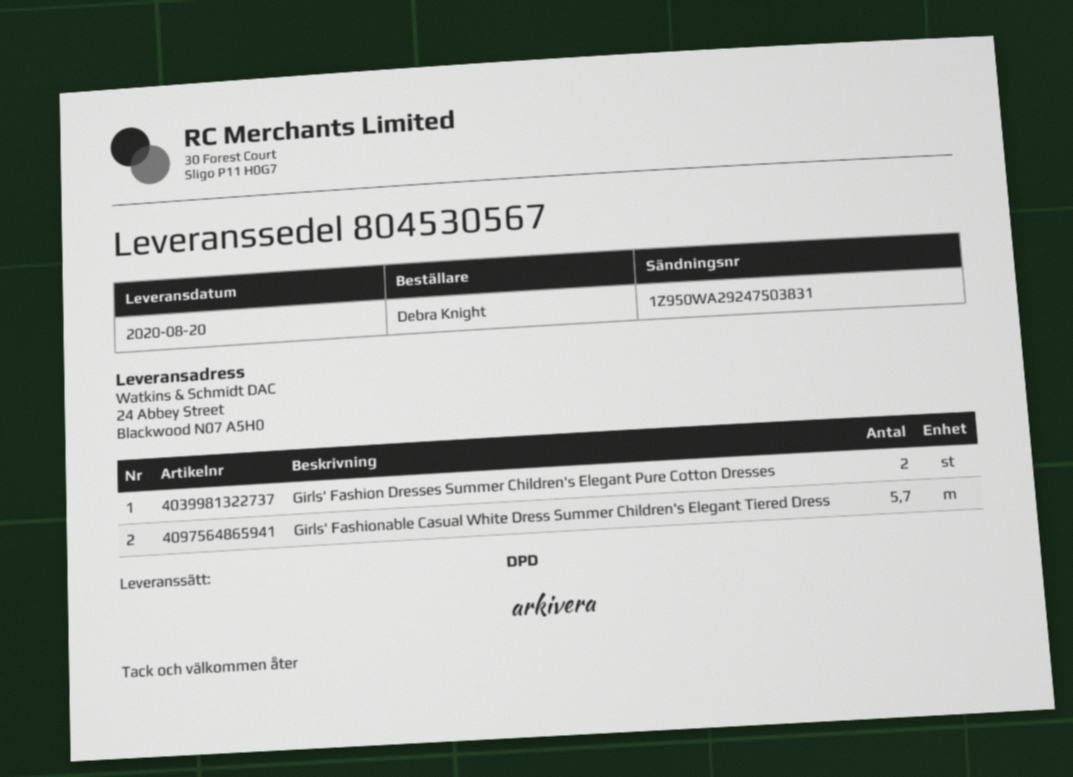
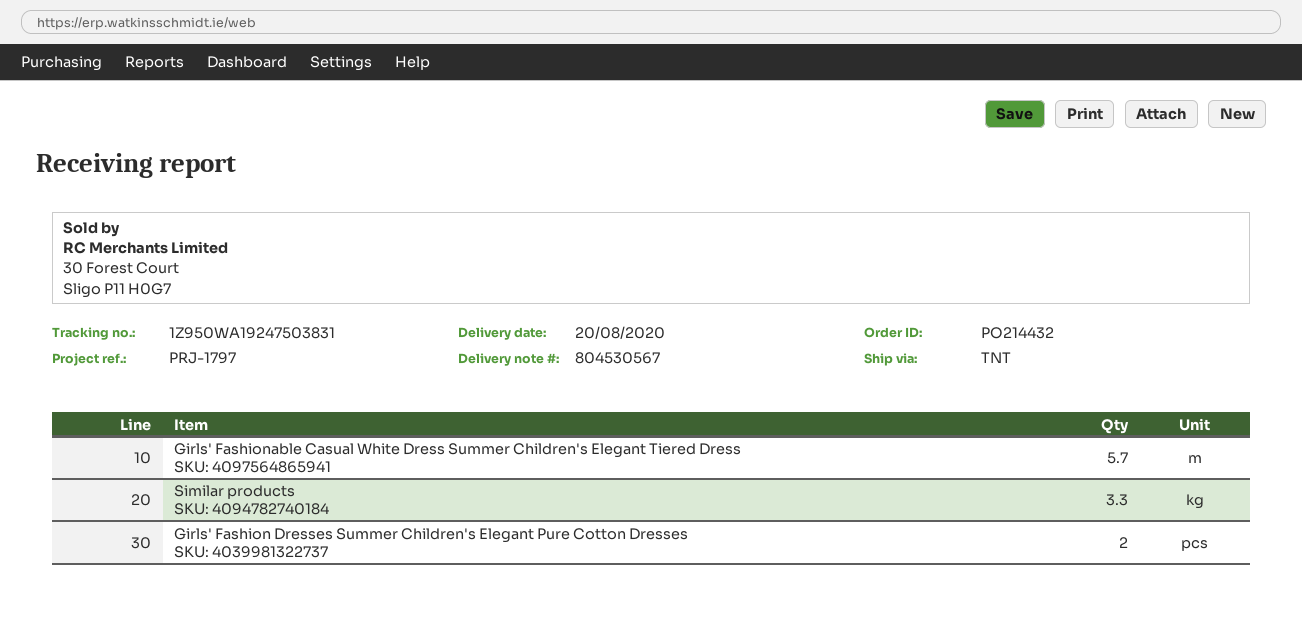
shipping method: DPD -> TNT
tracking number: 1Z950WA29247503831 -> 1Z950WA19247503831
Similar products: none -> 3.3

